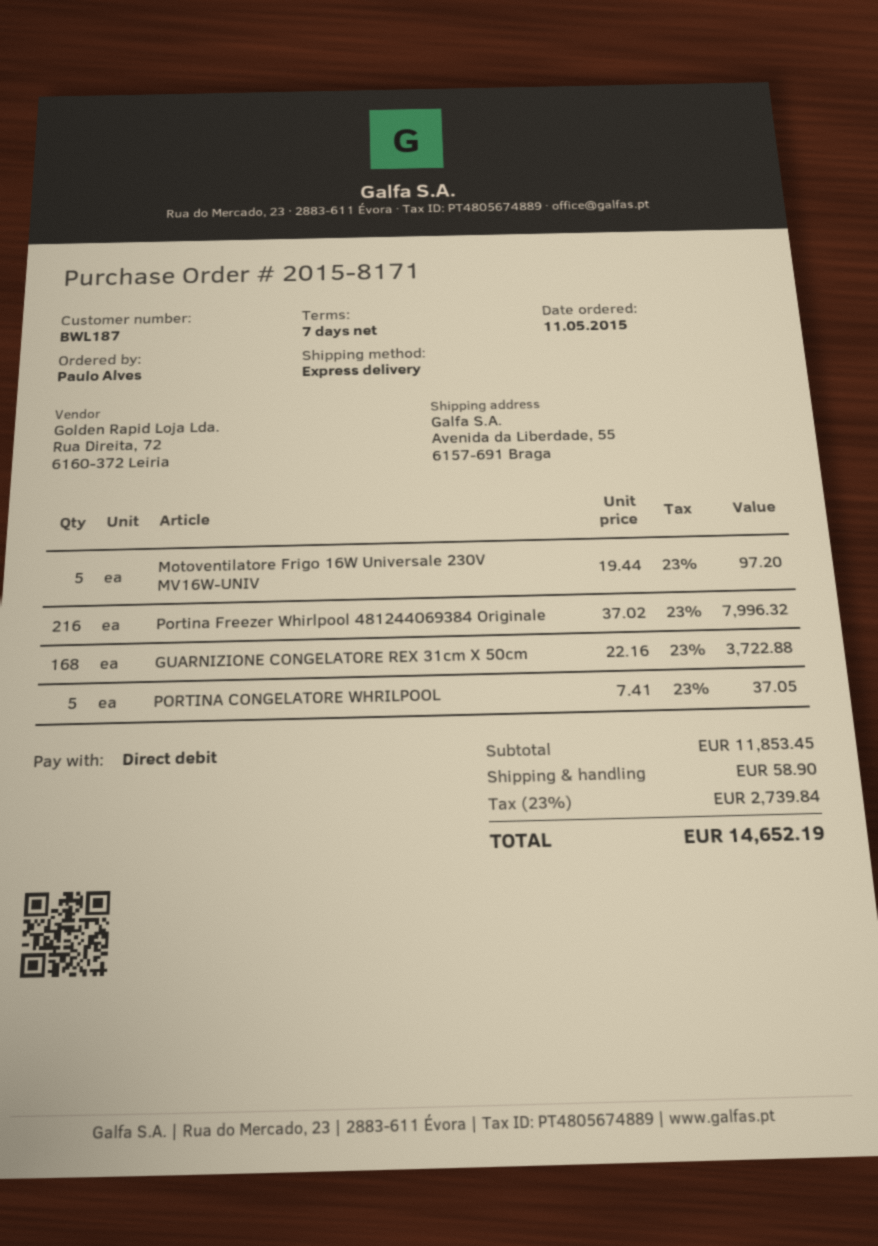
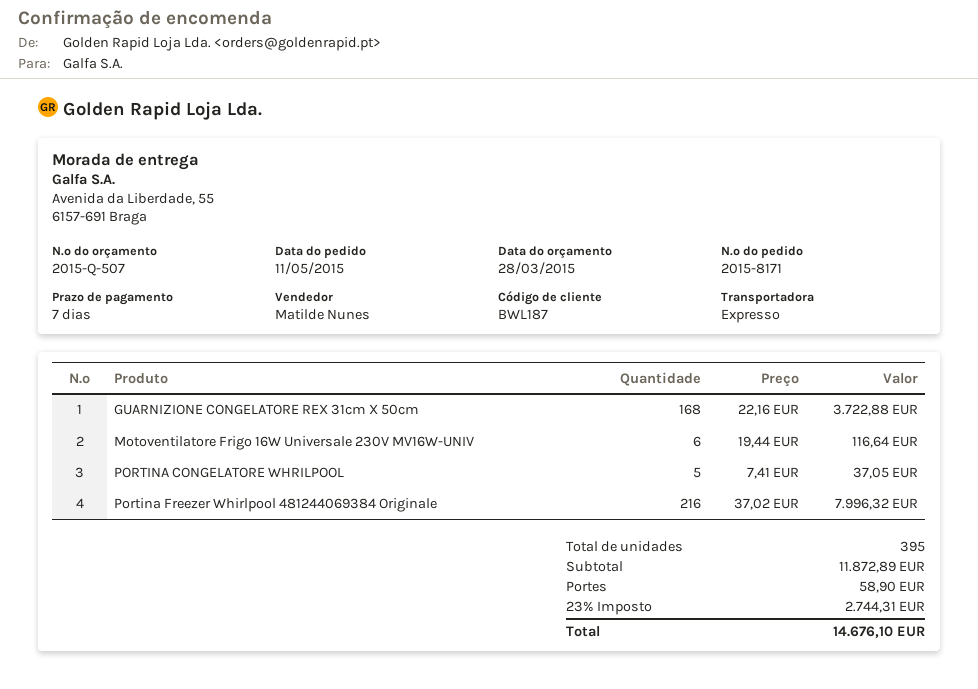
Motoventilatore Frigo 16W Universale 230V MV16W-UNIV: 5 x 19.44 = 97.20 -> 6 x 19.44 = 116.64
subtotal: 11853.45 -> 11872.89
tax: 23% = 2739.84 -> 23% = 2744.31
total: 14652.19 -> 14676.10

